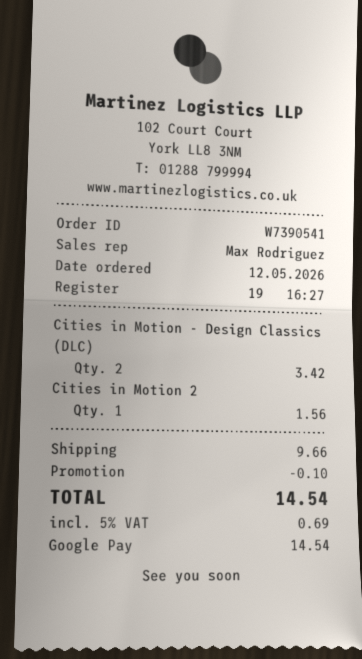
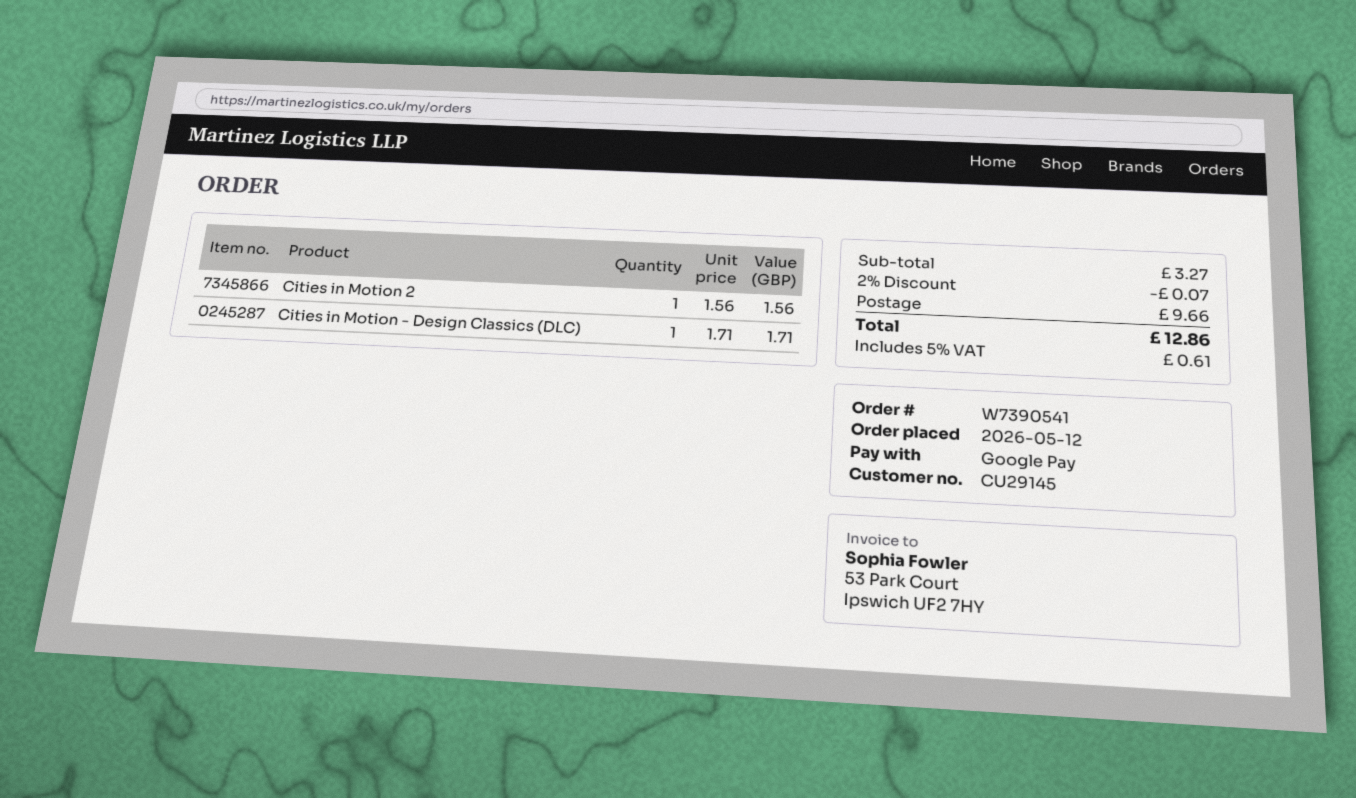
Cities in Motion - Design Classics (DLC): 2 for 3.42 -> 1 for 1.71
discount: 0.10 -> 0.07
tax: 5% = 0.69 -> 5% = 0.61
total: 14.54 -> 12.86

